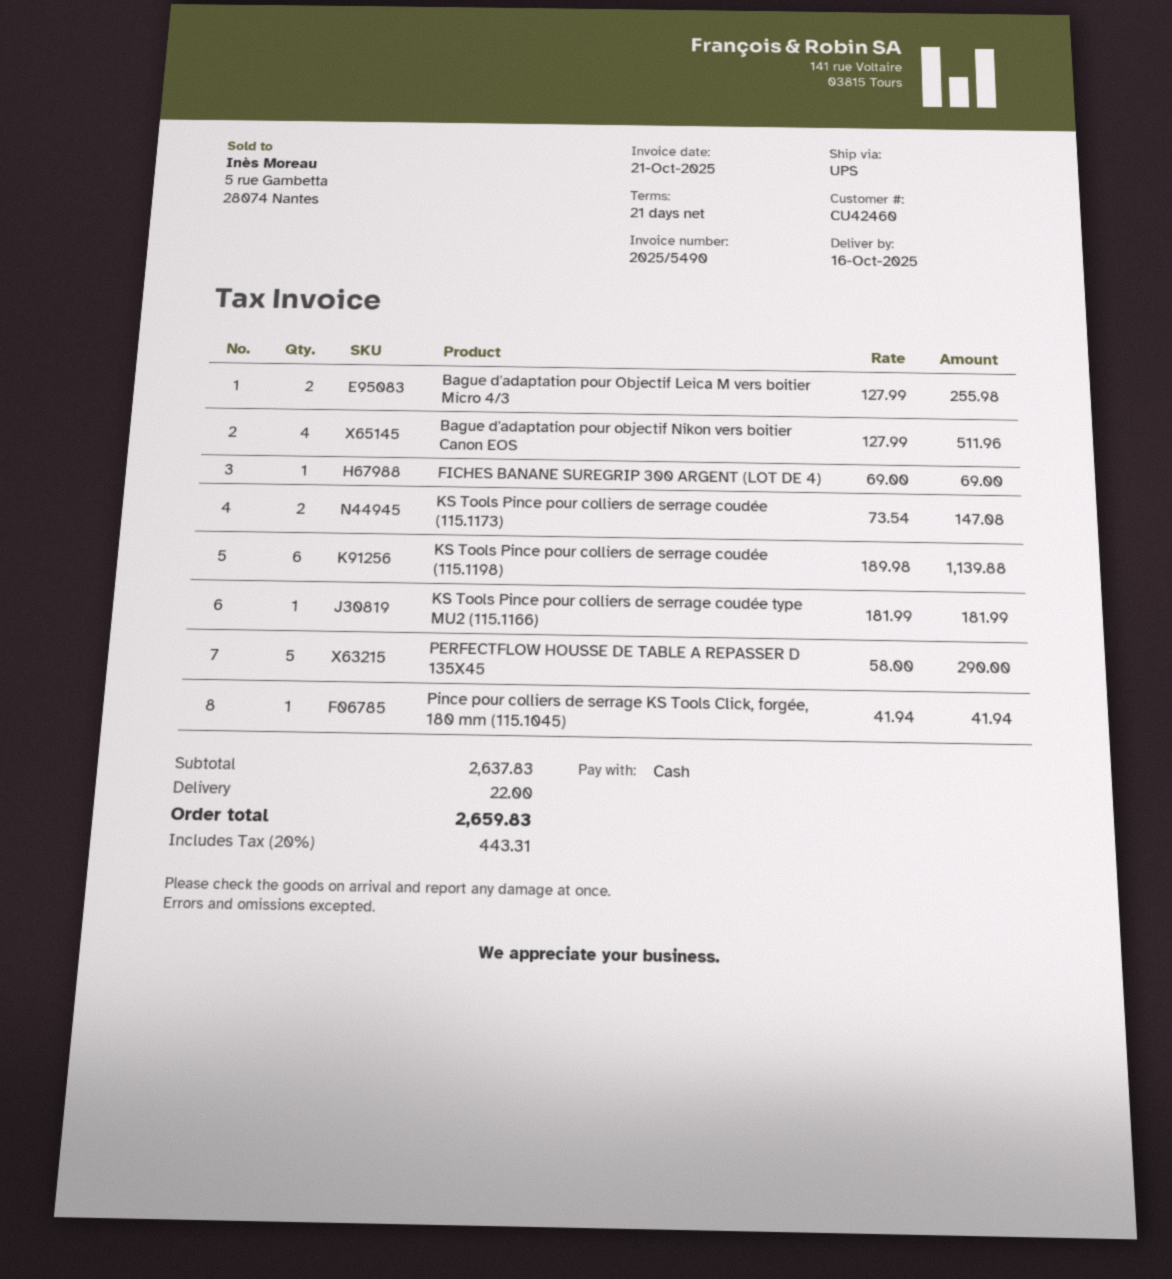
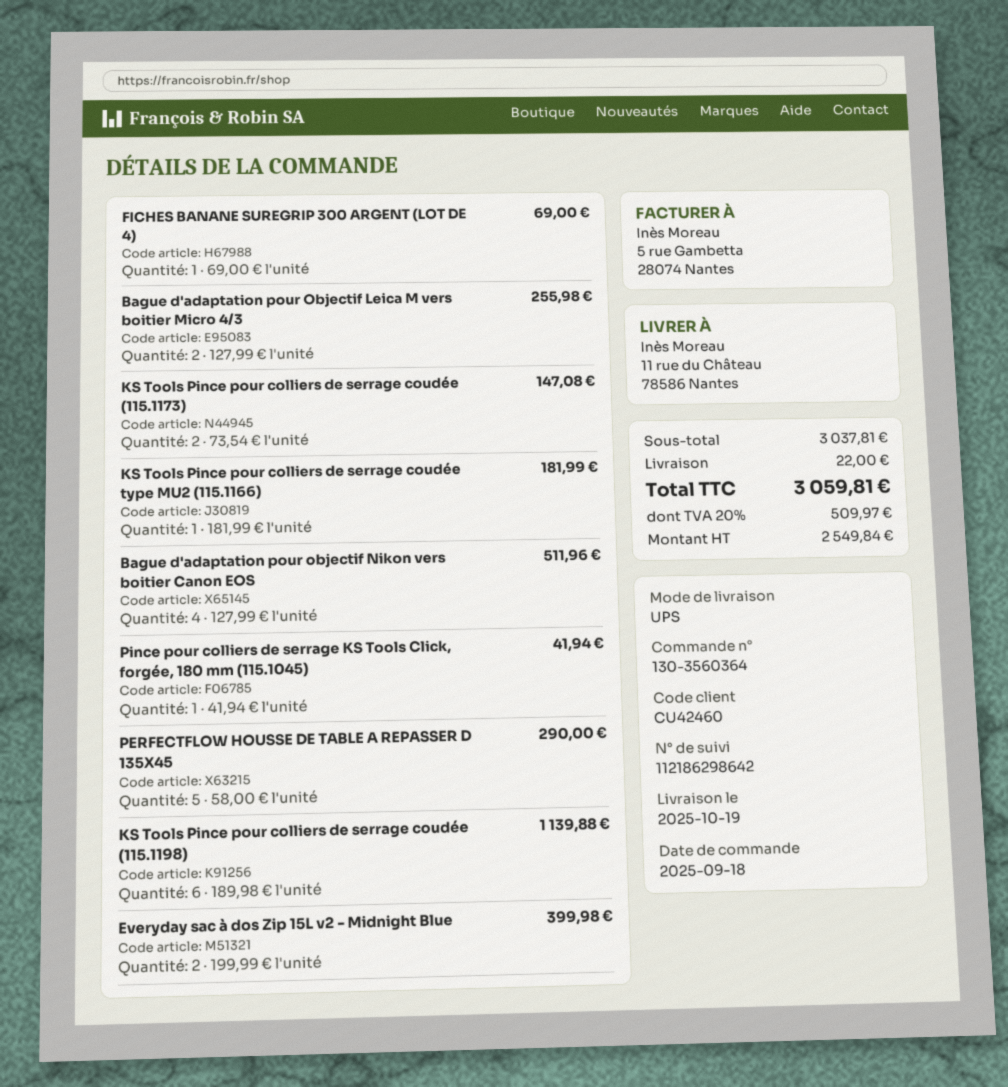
delivery date: 2025-10-16 -> 2025-10-19
Everyday sac à dos Zip 15L v2 - Midnight Blue: none -> 2 x 199.99 = 399.98
subtotal: 2637.83 -> 3037.81
tax: 20% = 443.31 -> 20% = 509.97
total: 2659.83 -> 3059.81

